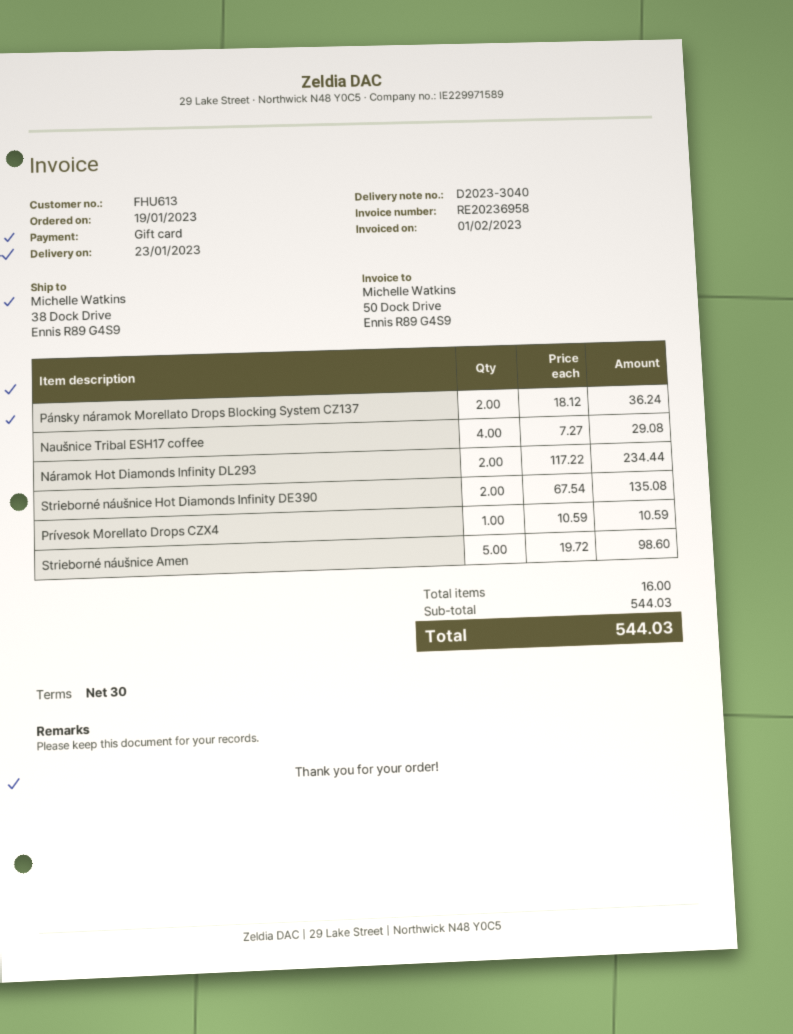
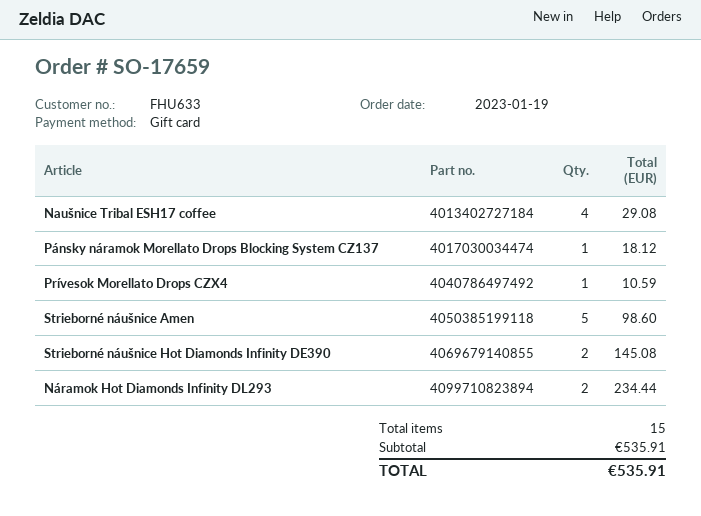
customer number: FHU613 -> FHU633
Pánsky náramok Morellato Drops Blocking System CZ137: 2 for 36.24 -> 1 for 18.12
Strieborné náušnice Hot Diamonds Infinity DE390: 2 for 135.08 -> 2 for 145.08
total quantity: 16 -> 15
subtotal: 544.03 -> 535.91
total: 544.03 -> 535.91

